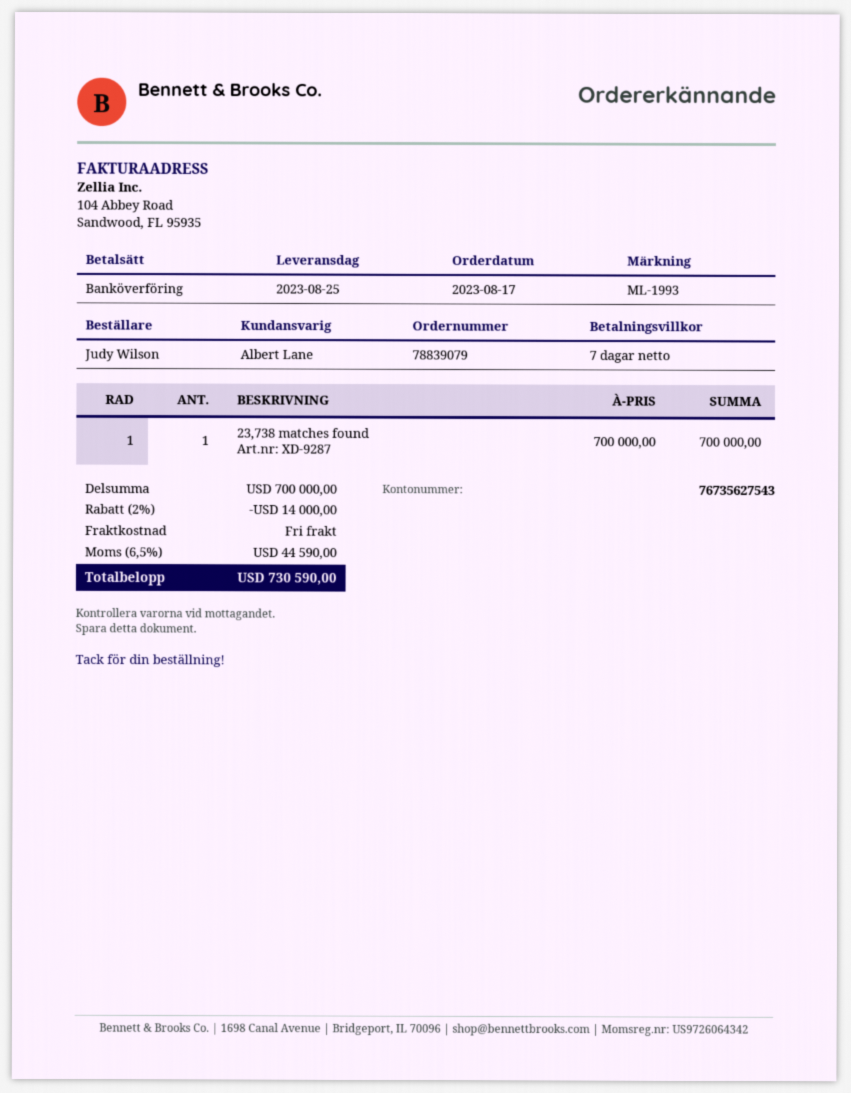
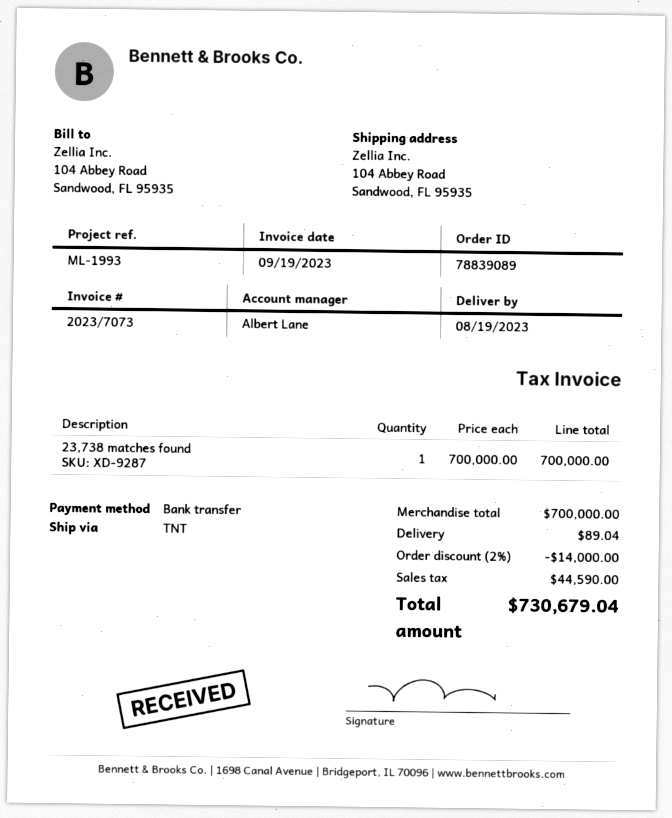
order number: 78839079 -> 78839089
delivery date: 2023-08-25 -> 2023-08-19
shipping: 0.00 -> 89.04
total: 730590.00 -> 730679.04

